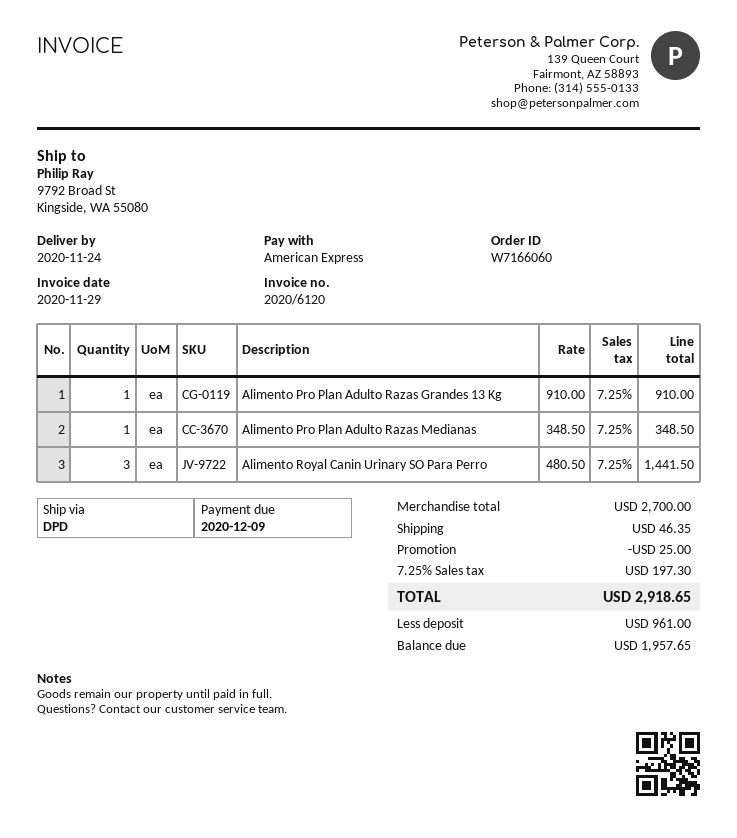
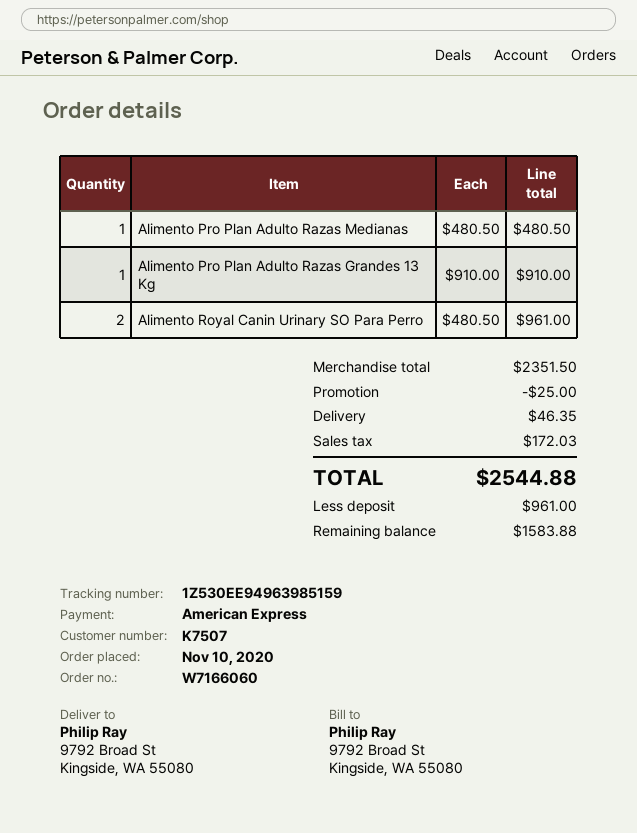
Alimento Pro Plan Adulto Razas Medianas: 1 x 348.50 = 348.50 -> 1 x 480.50 = 480.50
Alimento Royal Canin Urinary SO Para Perro: 3 x 480.50 = 1441.50 -> 2 x 480.50 = 961.00
subtotal: 2700.00 -> 2351.50
tax: 197.30 -> 172.03
total: 2918.65 -> 2544.88
balance: 1957.65 -> 1583.88

